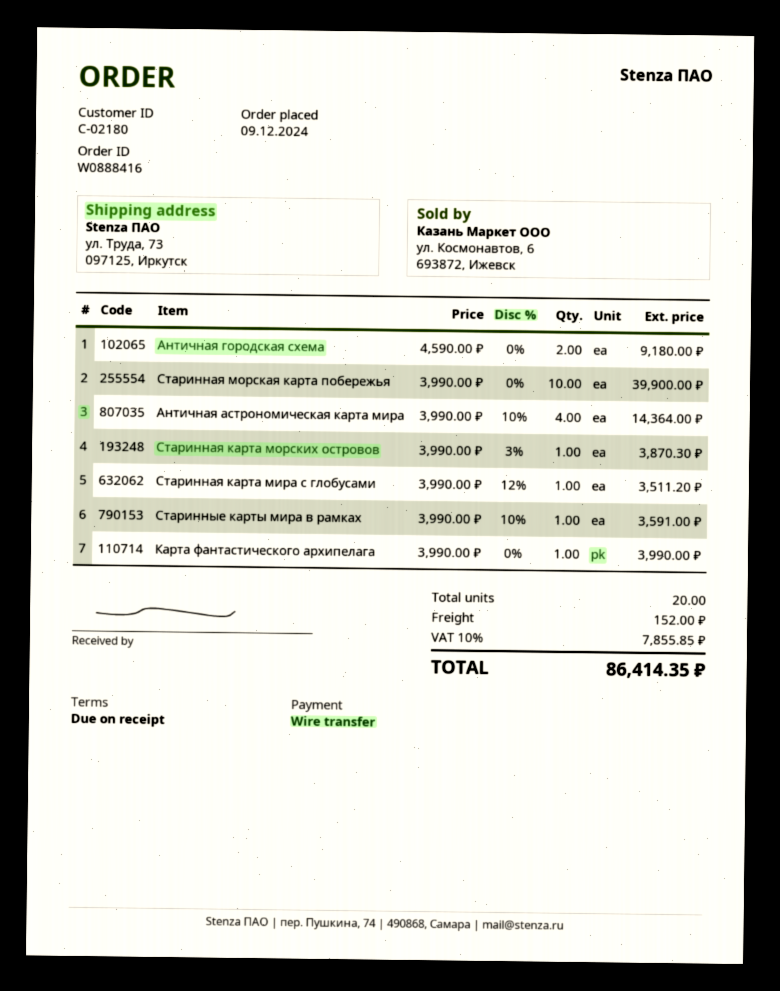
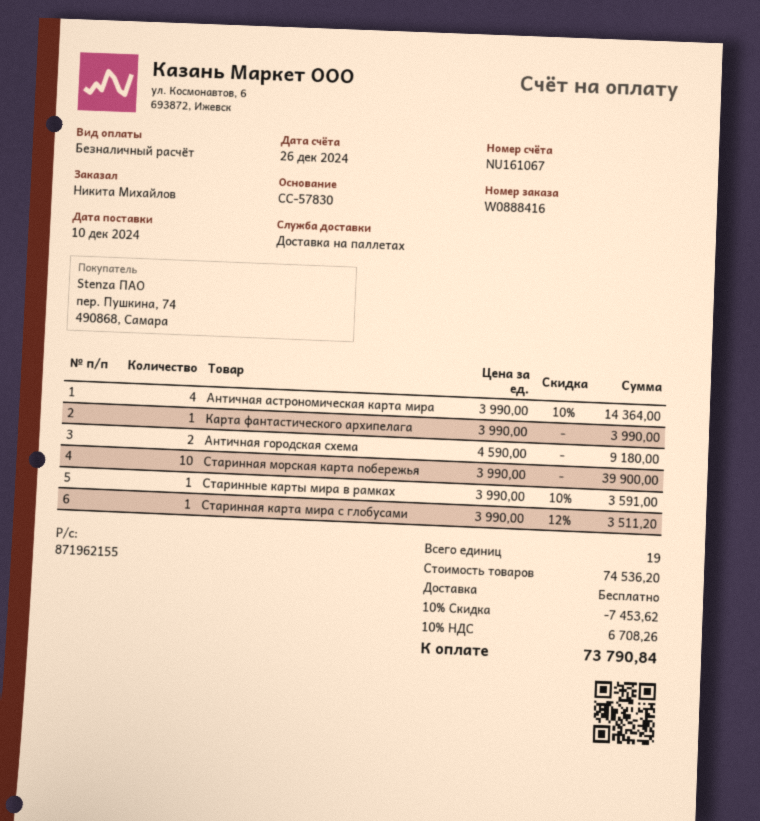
Старинная карта морских островов: 1 x 3990.00 - 3% = 3870.30 -> none
total quantity: 20 -> 19
discount: none -> 10% = 7453.62
shipping: 152.00 -> 0.00
tax: 10% = 7855.85 -> 10% = 6708.26
total: 86414.35 -> 73790.84

